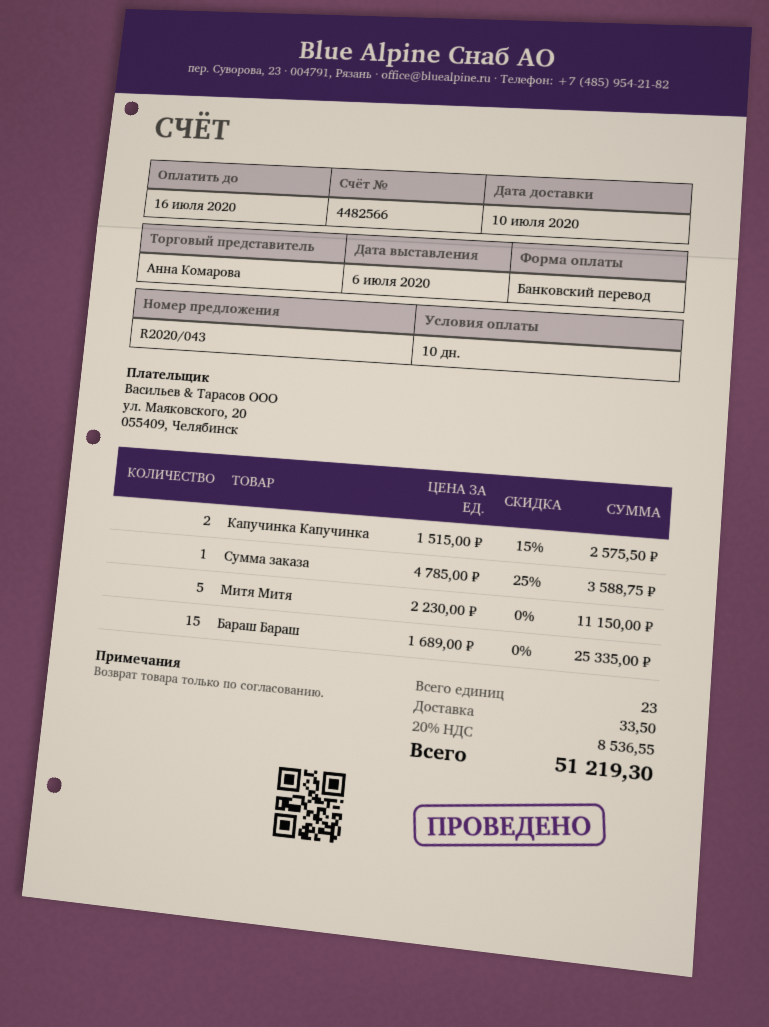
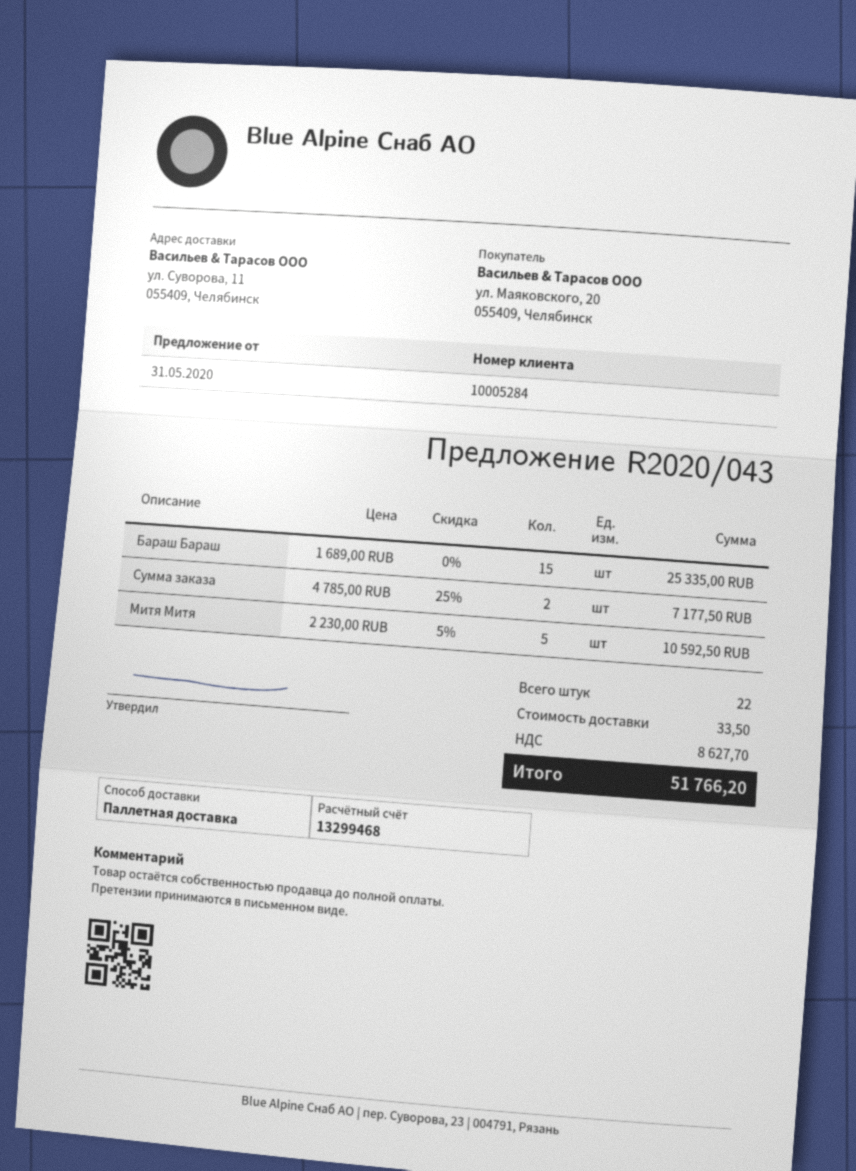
Капучинка Капучинка: 2 x 1515.00 - 15% = 2575.50 -> none
Сумма заказа: 1 x 4785.00 - 25% = 3588.75 -> 2 x 4785.00 - 25% = 7177.50
Митя Митя: 5 x 2230.00 = 11150.00 -> 5 x 2230.00 - 5% = 10592.50
total quantity: 23 -> 22
tax: 8536.55 -> 8627.70
total: 51219.30 -> 51766.20

